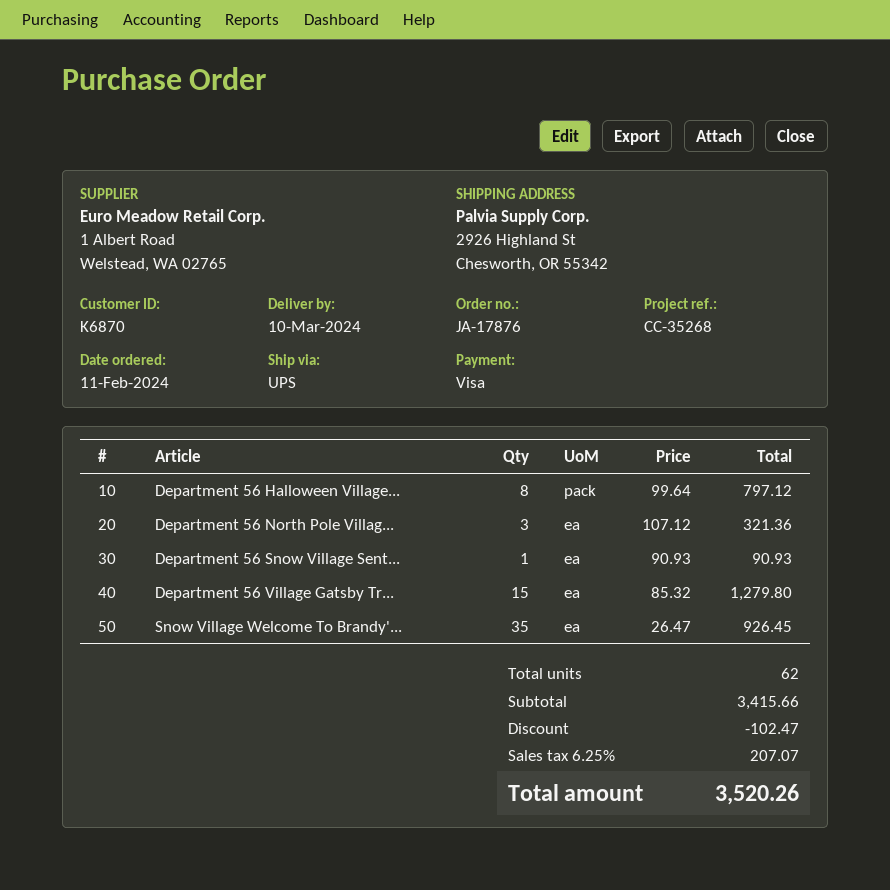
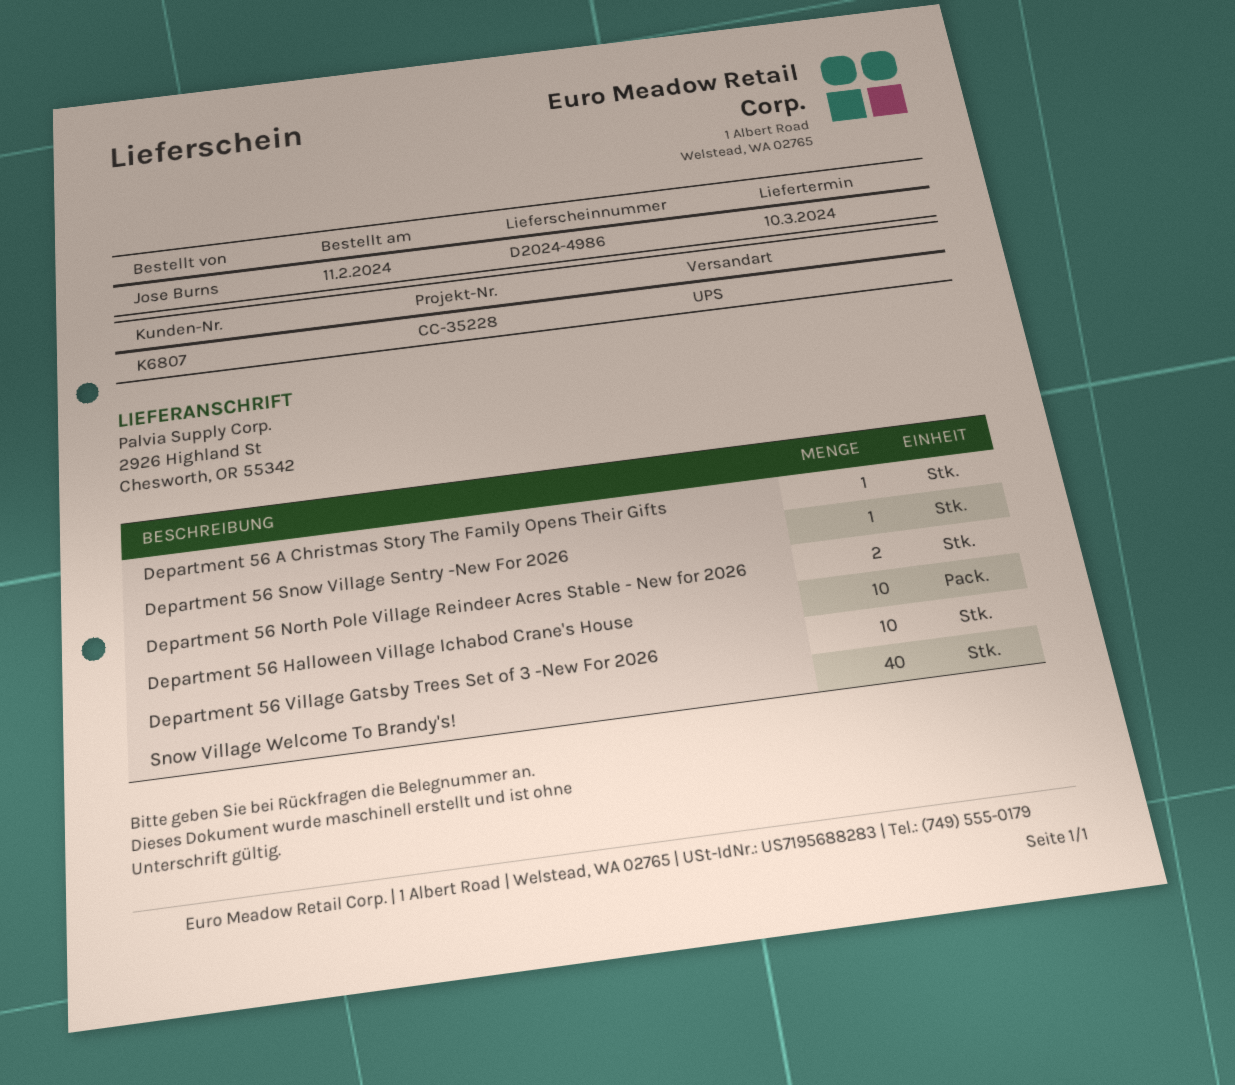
customer number: K6870 -> K6807
reference: CC-35268 -> CC-35228
Department 56 Halloween Village...: 8 -> 10
Department 56 North Pole Villag...: 3 -> 2
Department 56 Village Gatsby Tr...: 15 -> 10
Snow Village Welcome To Brandy'...: 35 -> 40
Department 56 A Christmas Story The Family Opens Their Gifts: none -> 1

